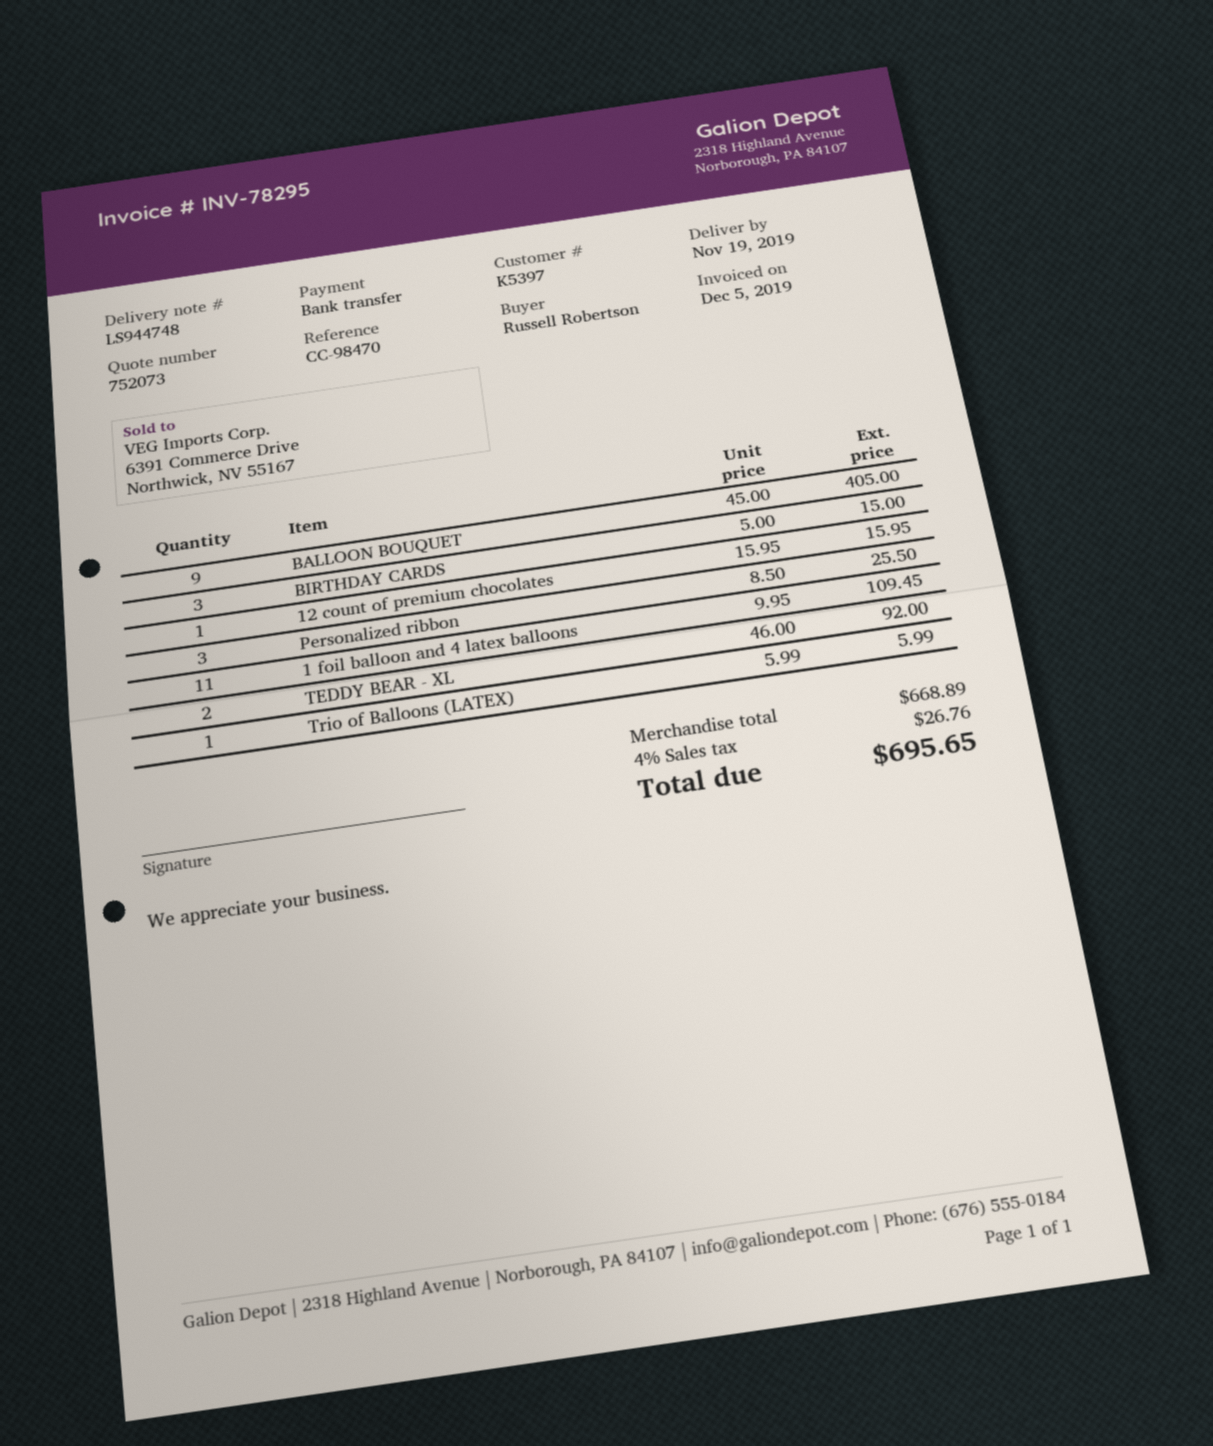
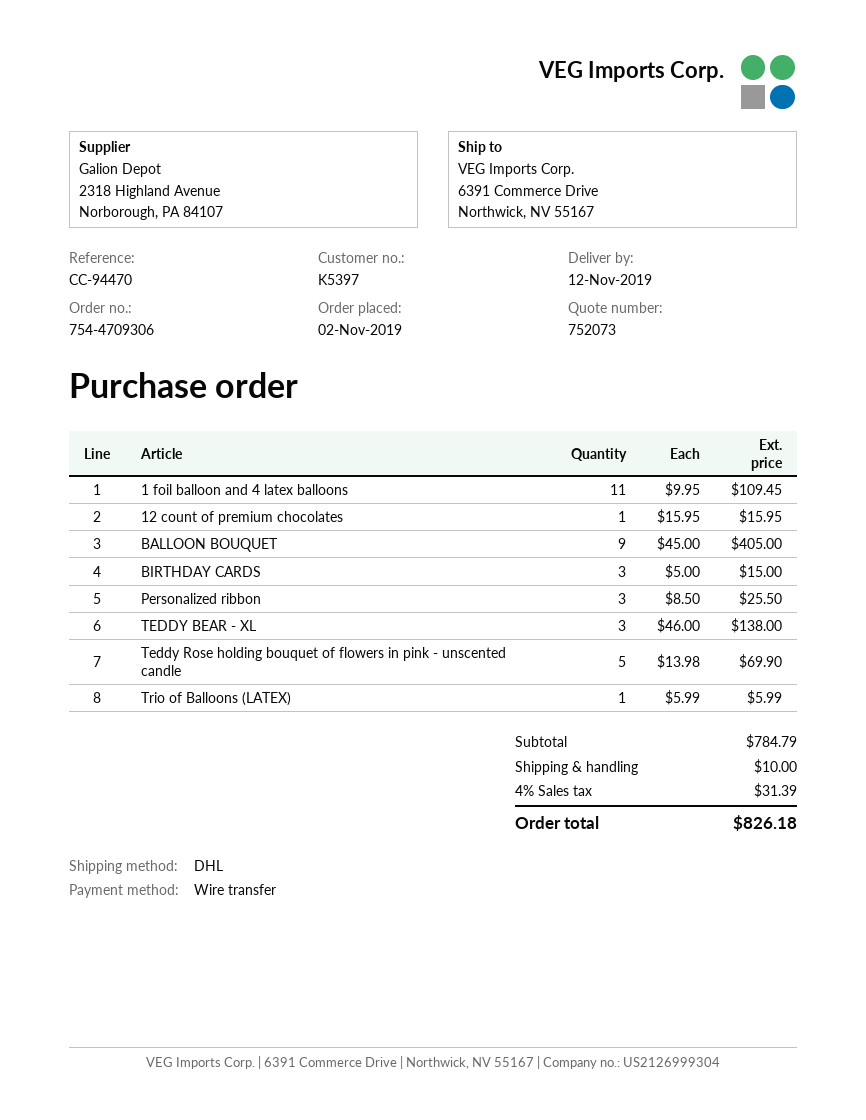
delivery date: 2019-11-19 -> 2019-11-12
reference: CC-98470 -> CC-94470
TEDDY BEAR - XL: 2 x 46.00 = 92.00 -> 3 x 46.00 = 138.00
Teddy Rose holding bouquet of flowers in pink - unscented candle: none -> 5 x 13.98 = 69.90
subtotal: 668.89 -> 784.79
shipping: none -> 10.00
tax: 4% = 26.76 -> 4% = 31.39
total: 695.65 -> 826.18

